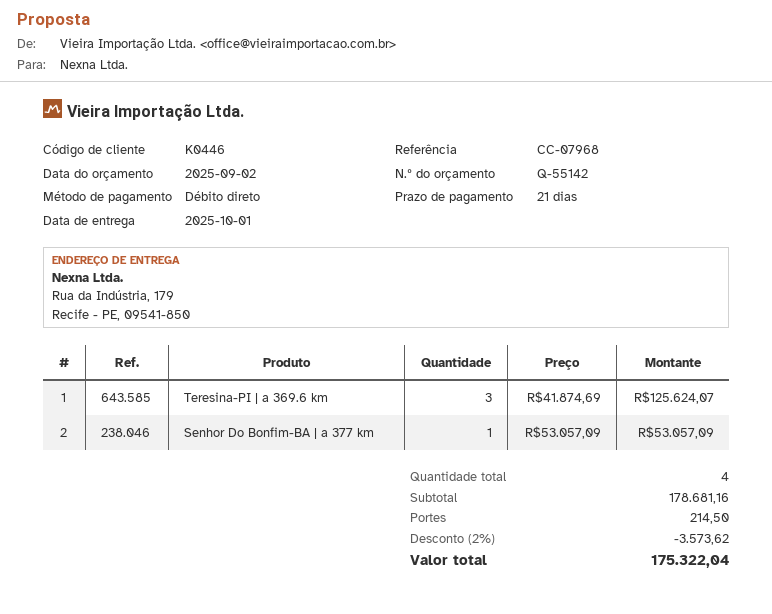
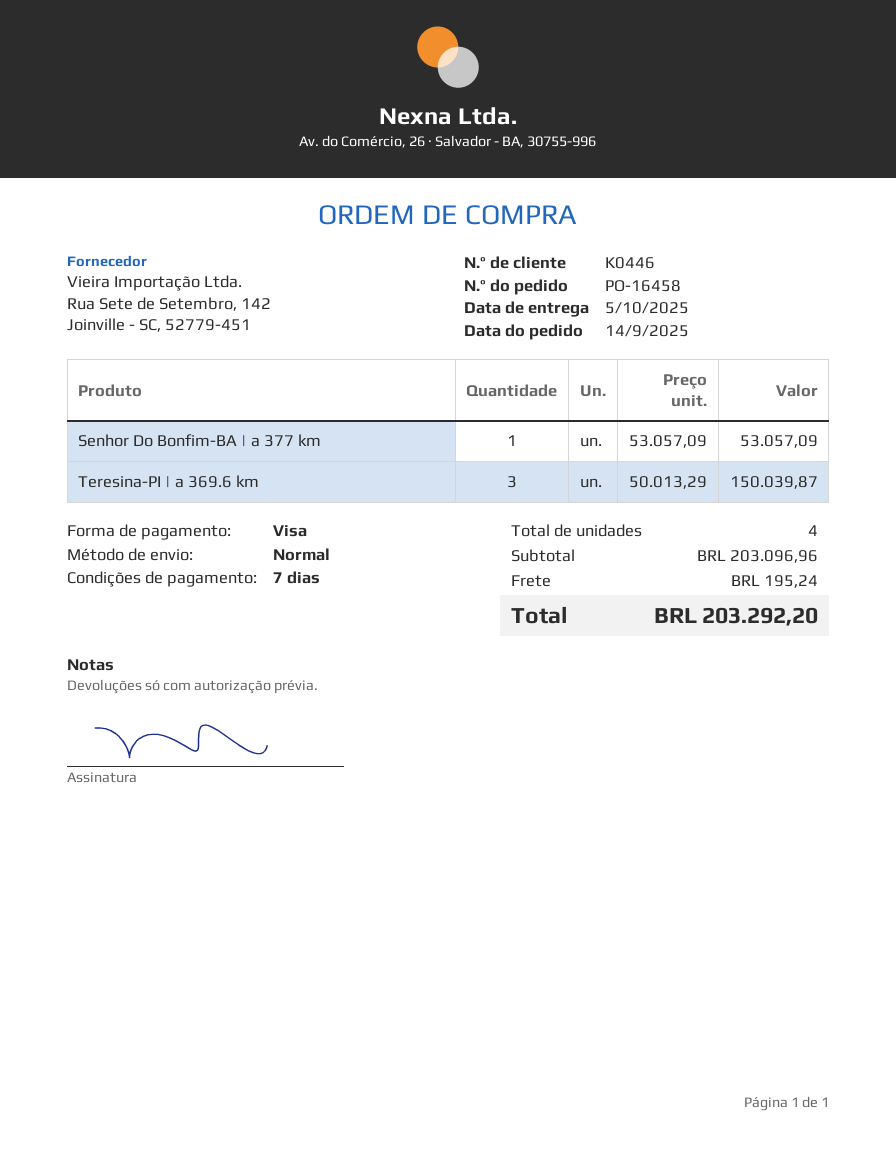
delivery date: 2025-10-01 -> 2025-10-05
payment terms: 21 days -> 7 days
payment method: direct debit -> Visa
Teresina-PI | a 369.6 km: 3 x 41874.69 = 125624.07 -> 3 x 50013.29 = 150039.87
subtotal: 178681.16 -> 203096.96
discount: 2% = 3573.62 -> none
shipping: 214.50 -> 195.24
total: 175322.04 -> 203292.20

